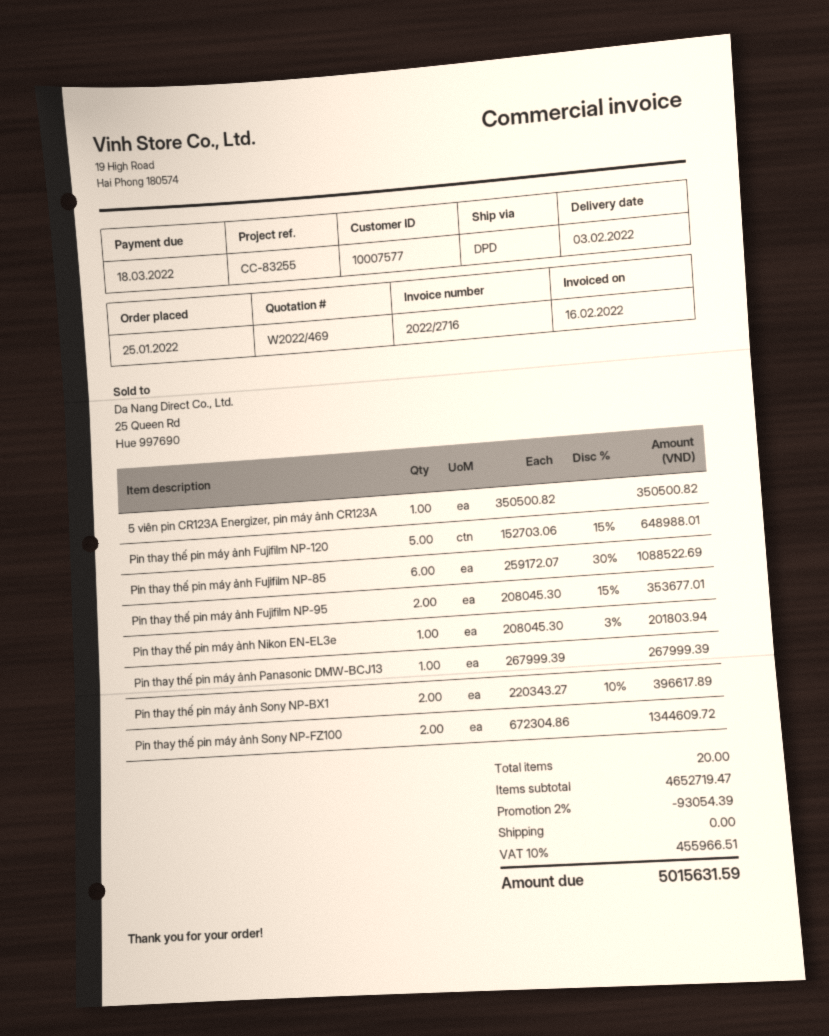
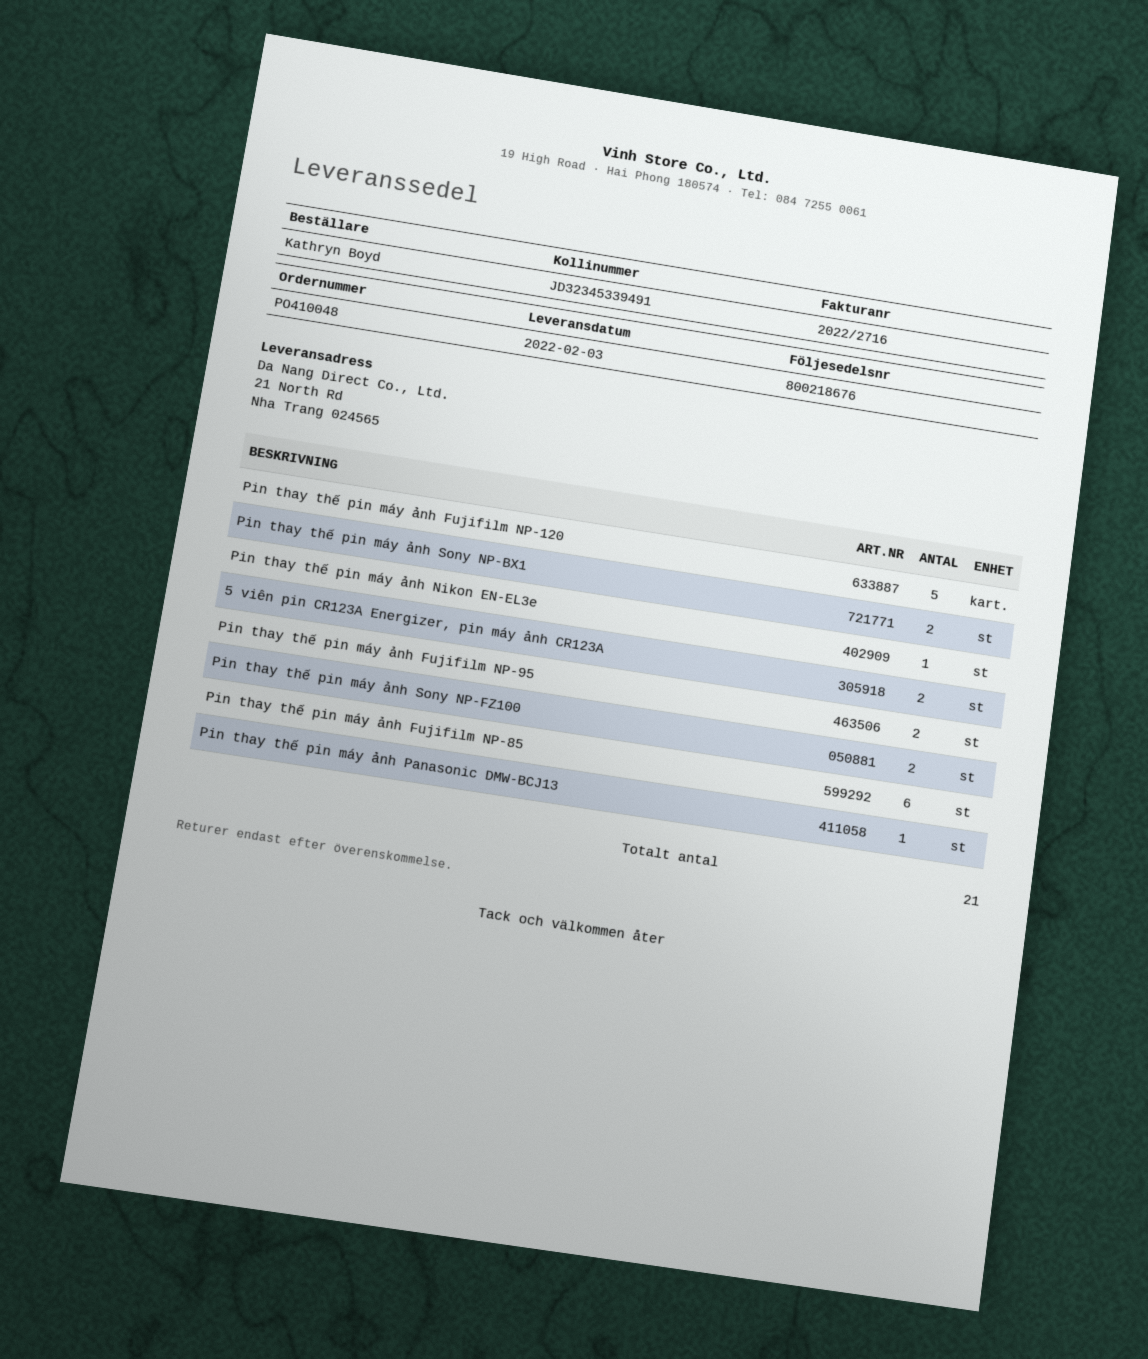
5 viên pin CR123A Energizer, pin máy ảnh CR123A: 1 -> 2
total quantity: 20 -> 21

